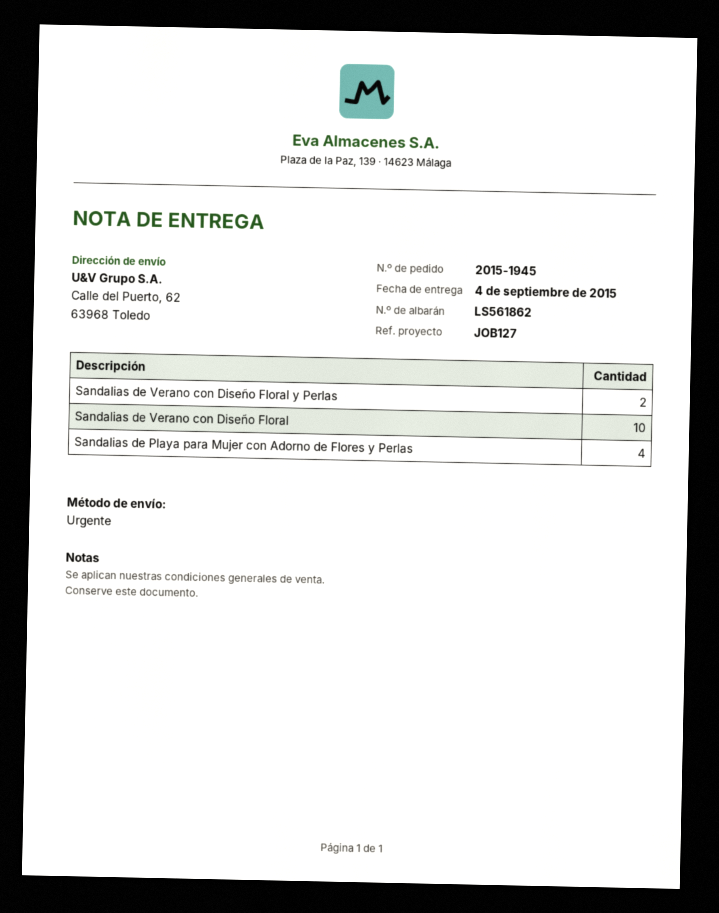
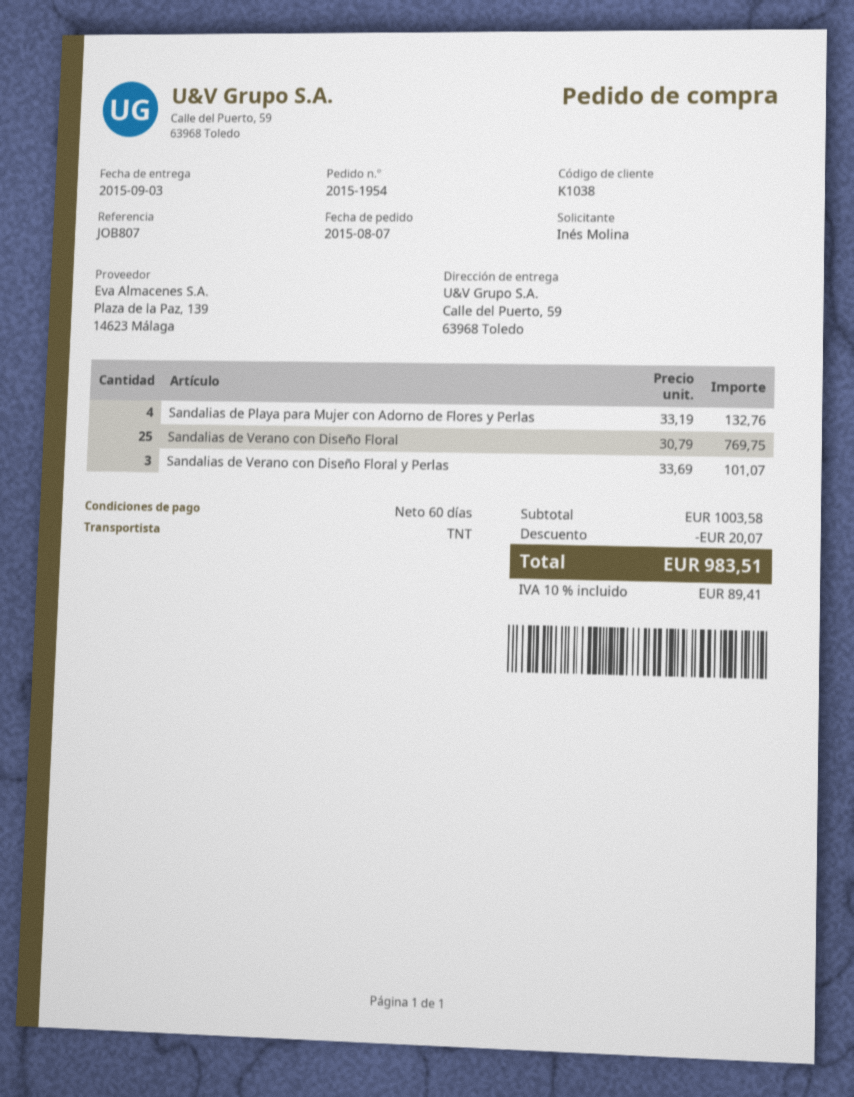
order number: 2015-1945 -> 2015-1954
delivery date: 2015-09-04 -> 2015-09-03
reference: JOB127 -> JOB807
shipping method: express -> TNT
ship to: Calle del Puerto, 62, 63968 Toledo -> Calle del Puerto, 59, 63968 Toledo
Sandalias de Verano con Diseño Floral y Perlas: 2 -> 3
Sandalias de Verano con Diseño Floral: 10 -> 25

